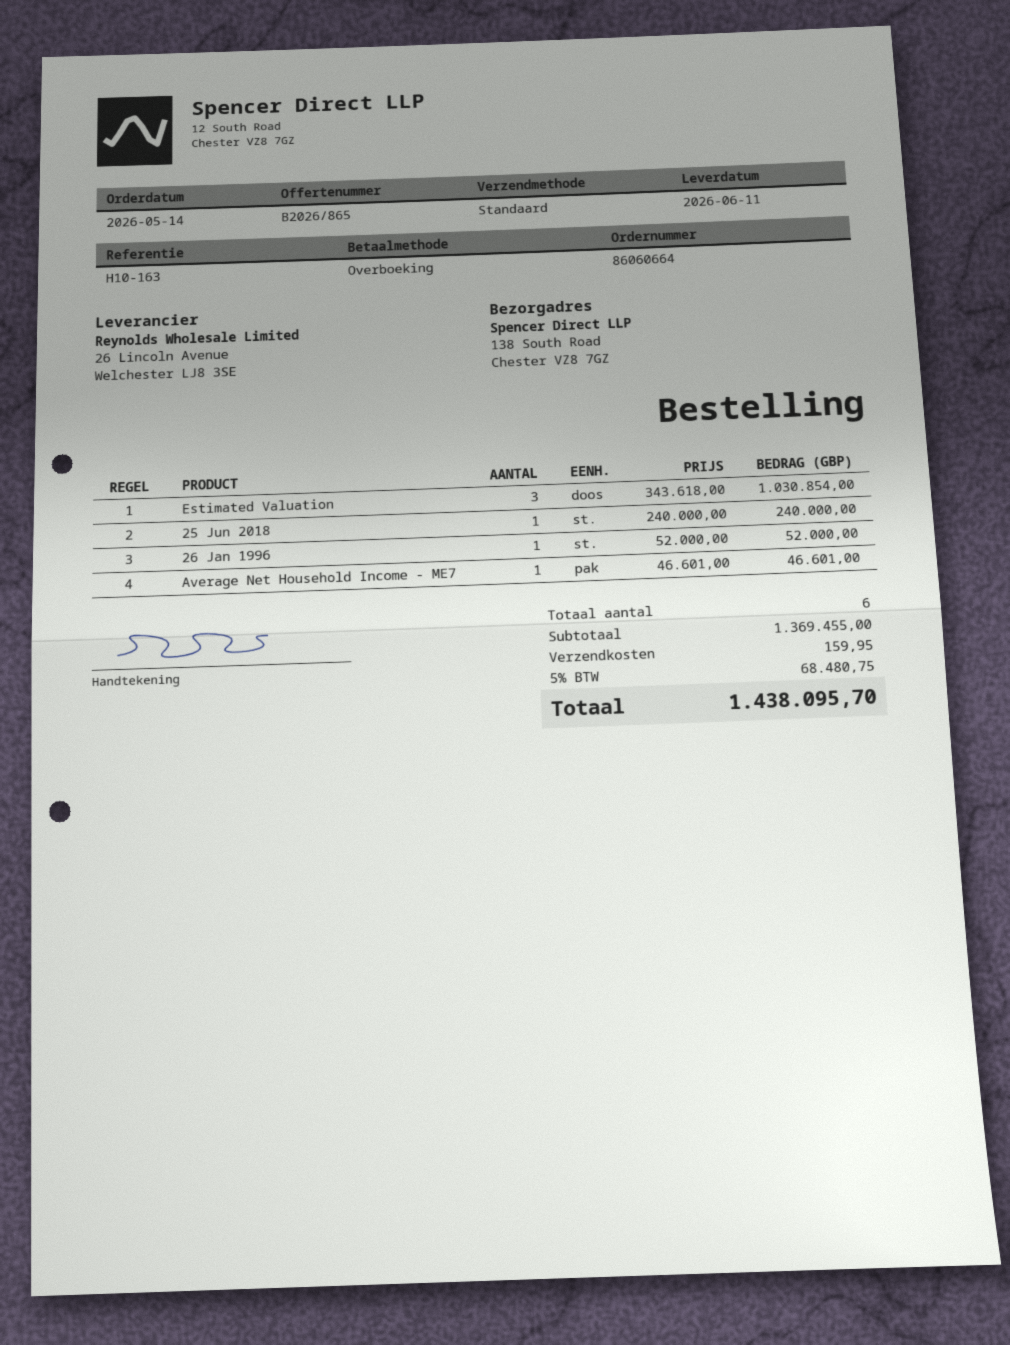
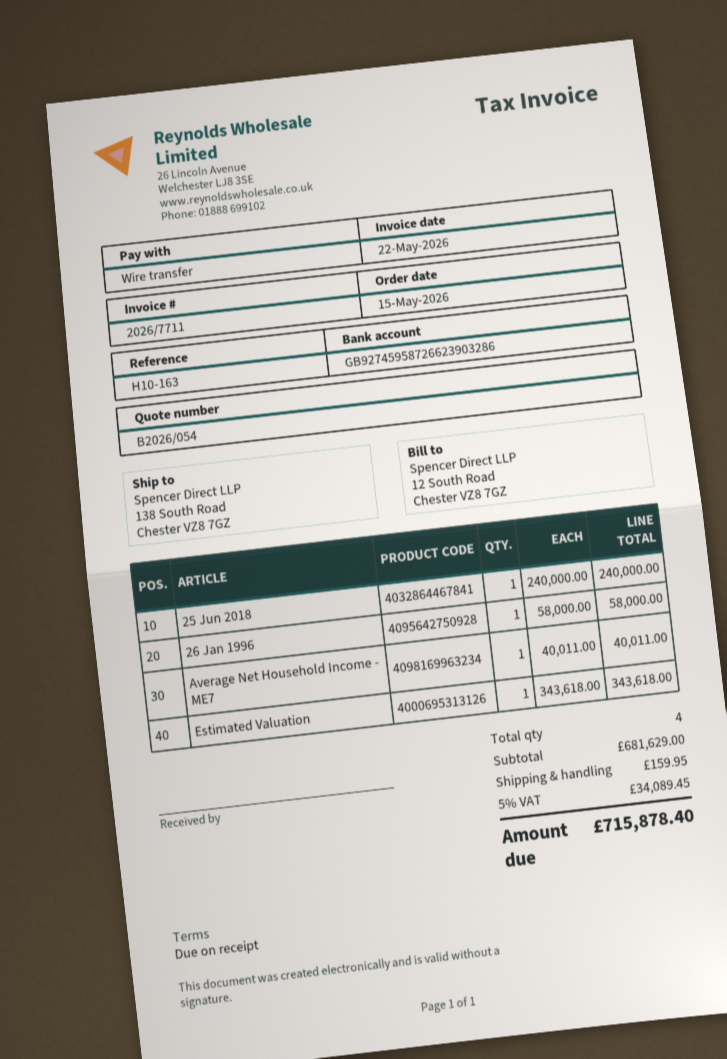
quote number: B2026/865 -> B2026/054
order date: 2026-05-14 -> 2026-05-15
Estimated Valuation: 3 x 343618.00 = 1030854.00 -> 1 x 343618.00 = 343618.00
26 Jan 1996: 1 x 52000.00 = 52000.00 -> 1 x 58000.00 = 58000.00
Average Net Household Income - ME7: 1 x 46601.00 = 46601.00 -> 1 x 40011.00 = 40011.00
total quantity: 6 -> 4
subtotal: 1369455.00 -> 681629.00
tax: 5% = 68480.75 -> 5% = 34089.45
total: 1438095.70 -> 715878.40

